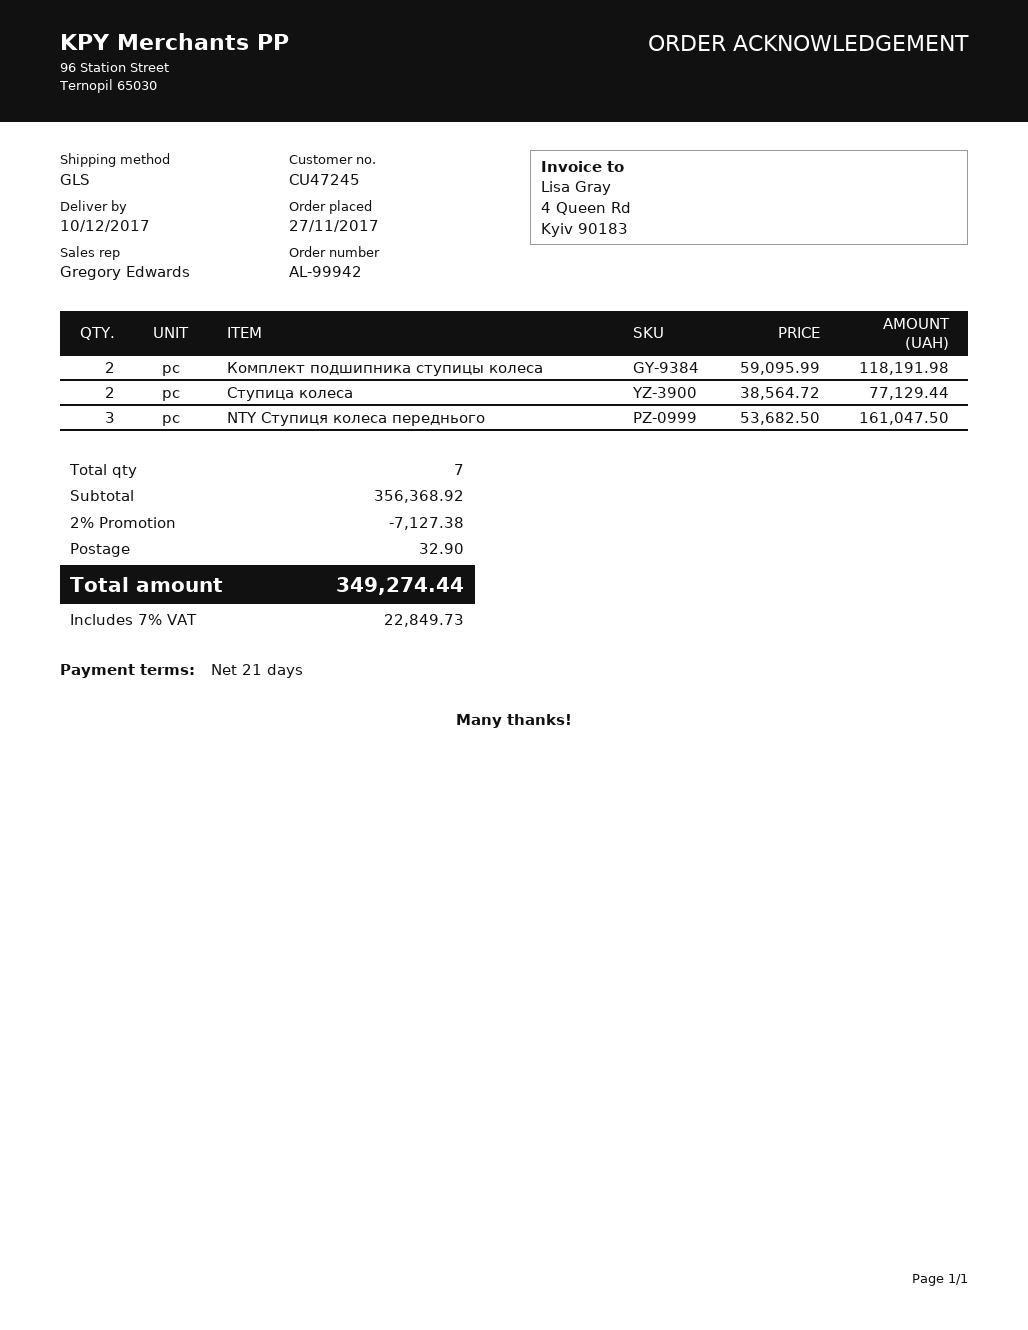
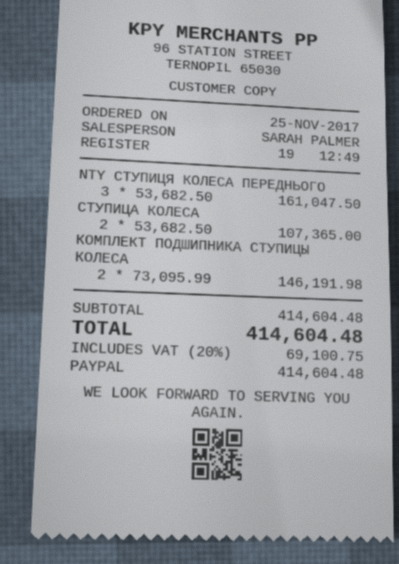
order date: 2017-11-27 -> 2017-11-25
sales rep: Gregory Edwards -> SARAH PALMER
Комплект подшипника ступицы колеса: 2 x 59095.99 = 118191.98 -> 2 x 73095.99 = 146191.98
Ступица колеса: 2 x 38564.72 = 77129.44 -> 2 x 53682.50 = 107365.00
subtotal: 356368.92 -> 414604.48
discount: 2% = 7127.38 -> none
shipping: 32.90 -> none
tax: 7% = 22849.73 -> 20% = 69100.75
total: 349274.44 -> 414604.48

